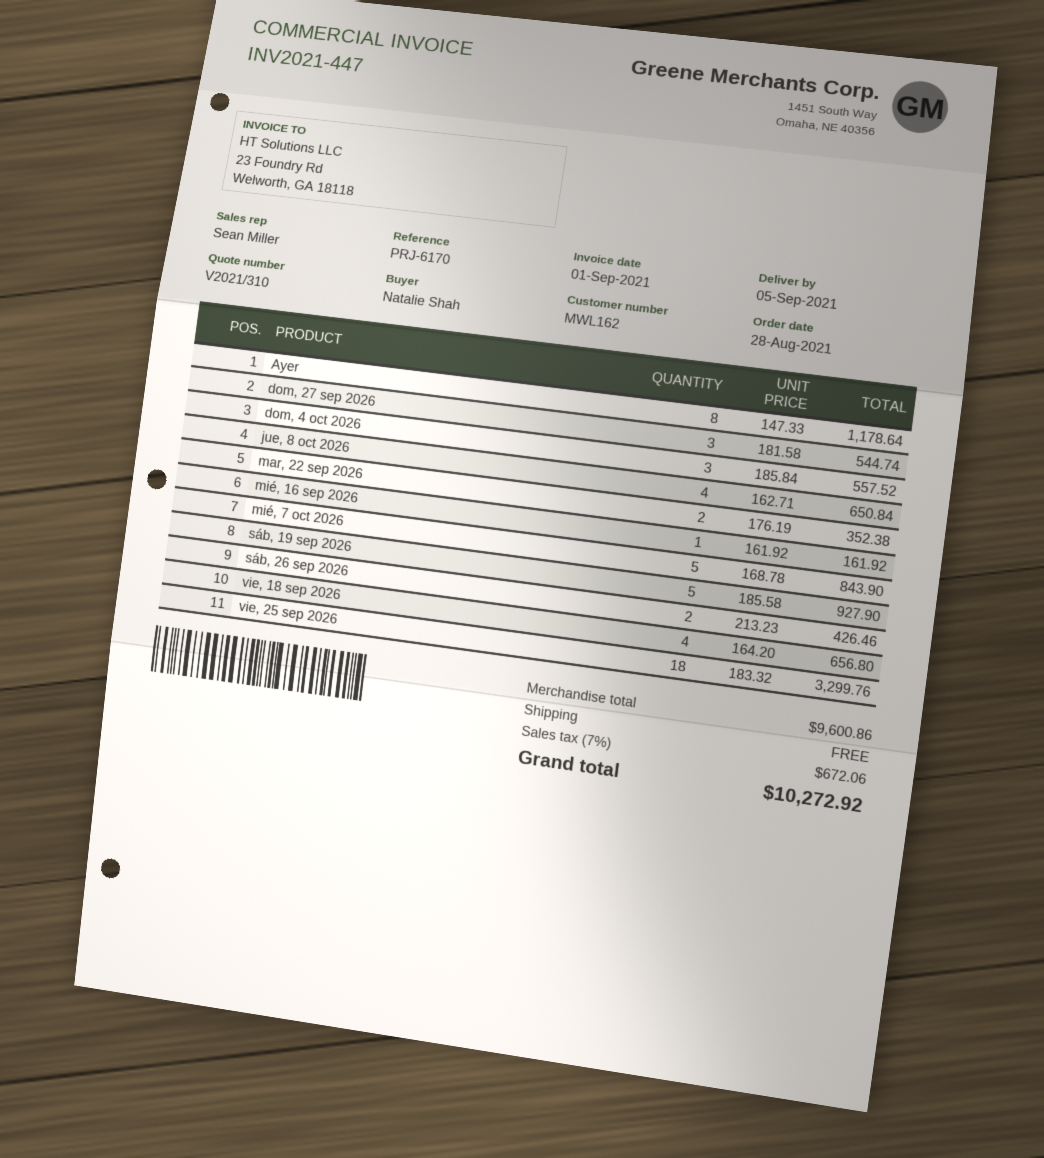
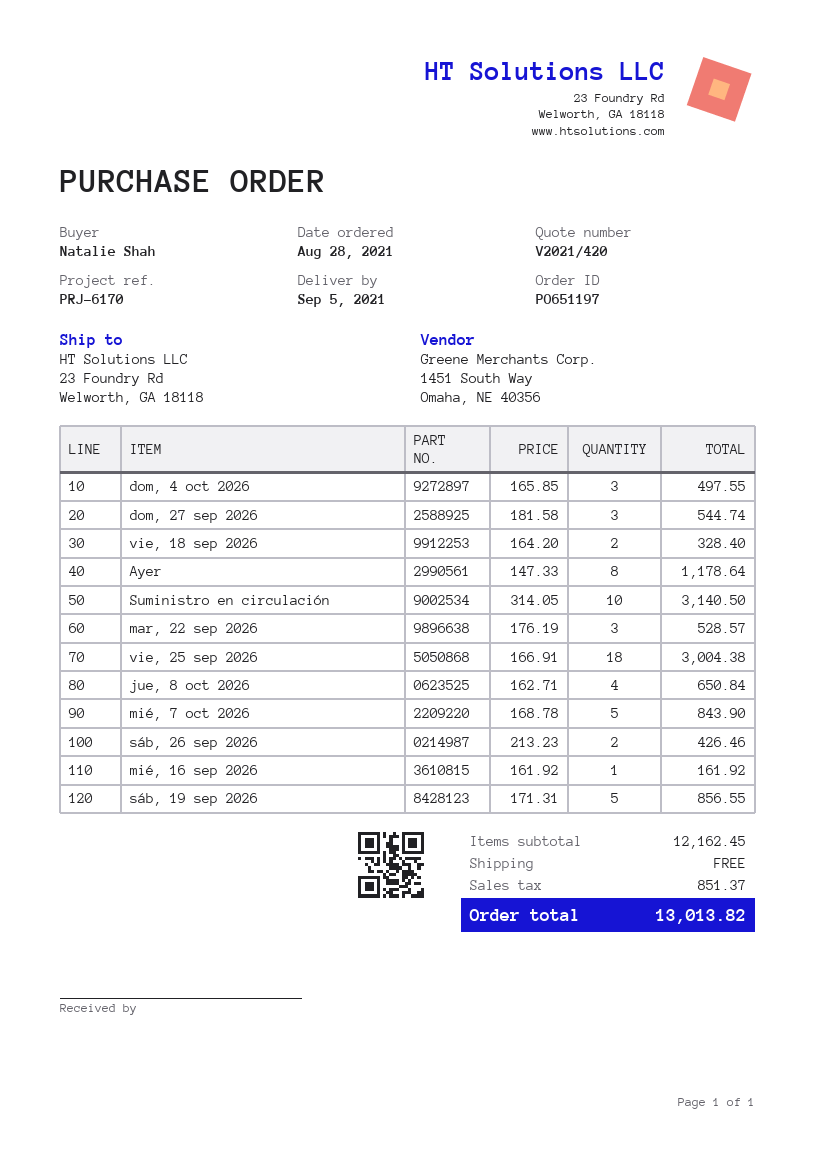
quote number: V2021/310 -> V2021/420
dom, 4 oct 2026: 3 x 185.84 = 557.52 -> 3 x 165.85 = 497.55
mar, 22 sep 2026: 2 x 176.19 = 352.38 -> 3 x 176.19 = 528.57
sáb, 19 sep 2026: 5 x 185.58 = 927.90 -> 5 x 171.31 = 856.55
vie, 18 sep 2026: 4 x 164.20 = 656.80 -> 2 x 164.20 = 328.40
vie, 25 sep 2026: 18 x 183.32 = 3299.76 -> 18 x 166.91 = 3004.38
Suministro en circulación: none -> 10 x 314.05 = 3140.50
subtotal: 9600.86 -> 12162.45
tax: 672.06 -> 851.37
total: 10272.92 -> 13013.82

